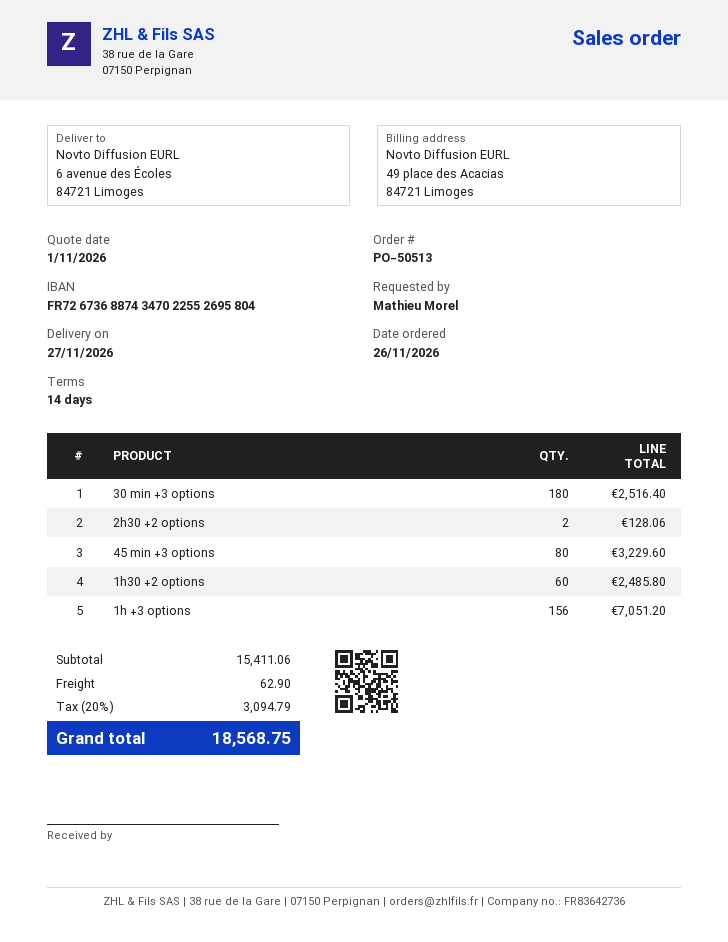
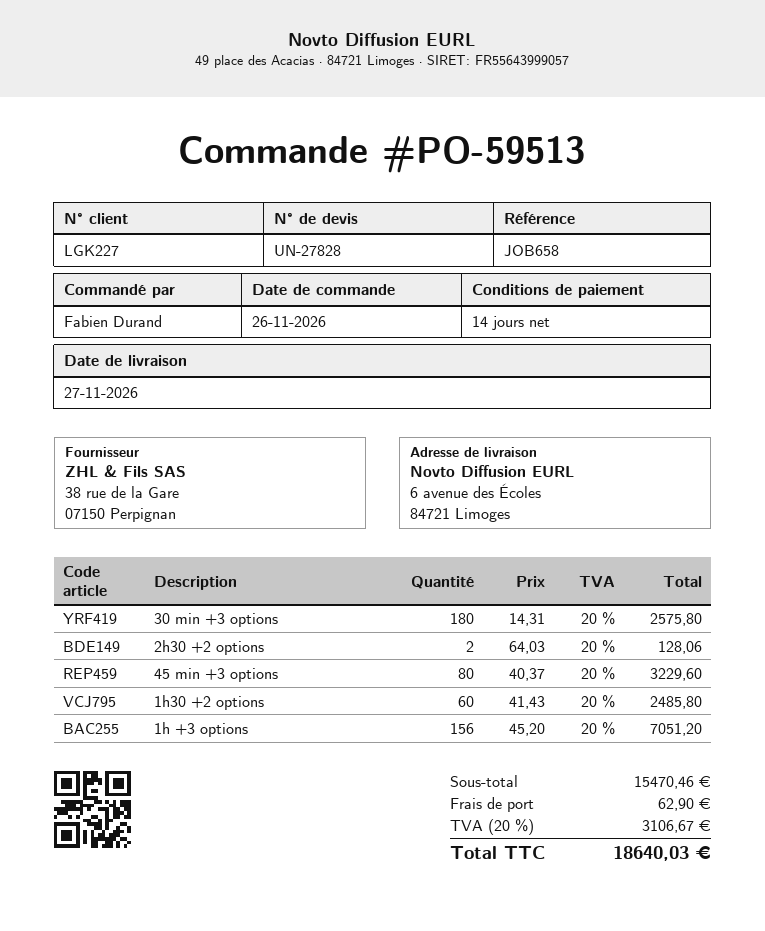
order number: PO-50513 -> PO-59513
ordered by: Mathieu Morel -> Fabien Durand
30 min +3 options: 180 for 2516.40 -> 180 for 2575.80
subtotal: 15411.06 -> 15470.46
tax: 20% = 3094.79 -> 20% = 3106.67
total: 18568.75 -> 18640.03

